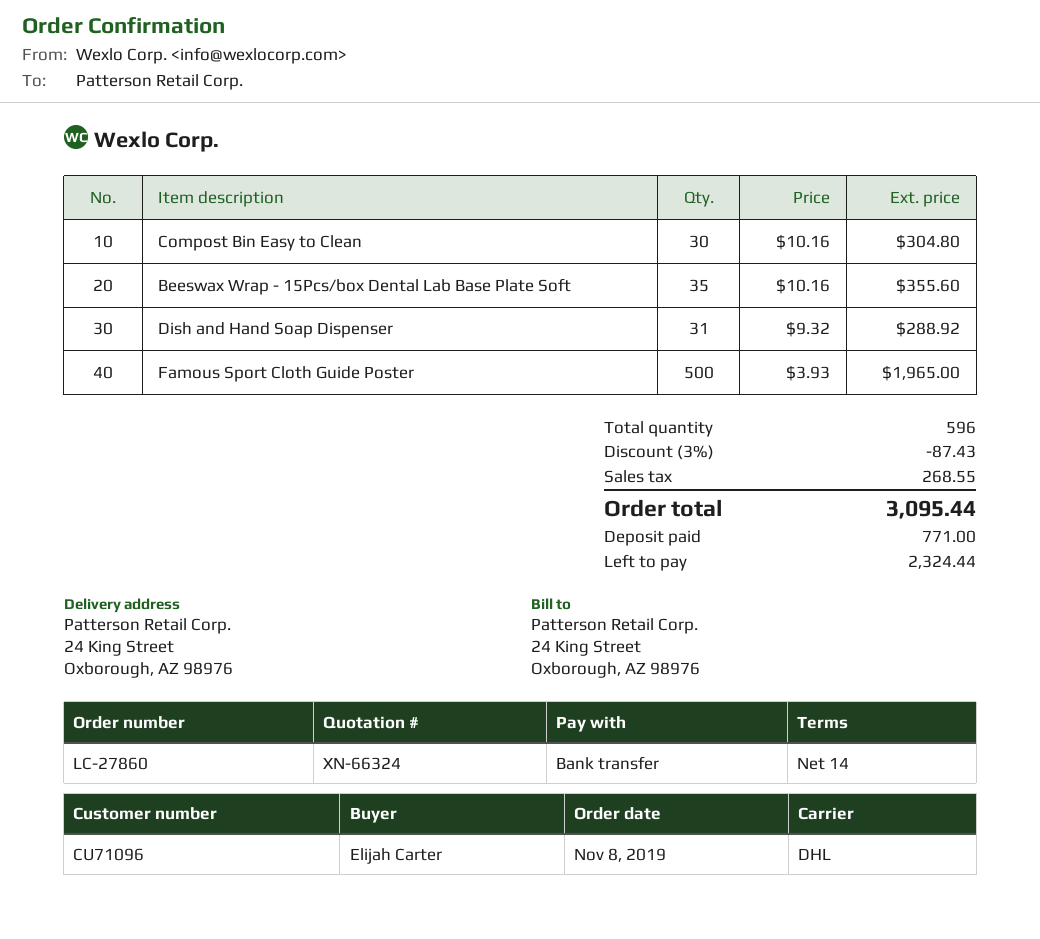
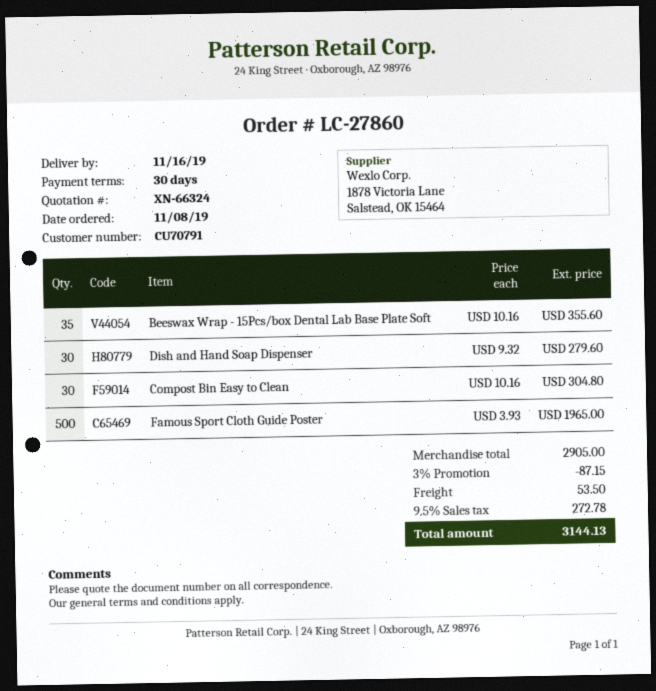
payment terms: 14 days -> 30 days
customer number: CU71096 -> CU70791
Dish and Hand Soap Dispenser: 31 x 9.32 = 288.92 -> 30 x 9.32 = 279.60
discount: 3% = 87.43 -> 3% = 87.15
shipping: none -> 53.50
tax: 268.55 -> 272.78
total: 3095.44 -> 3144.13

